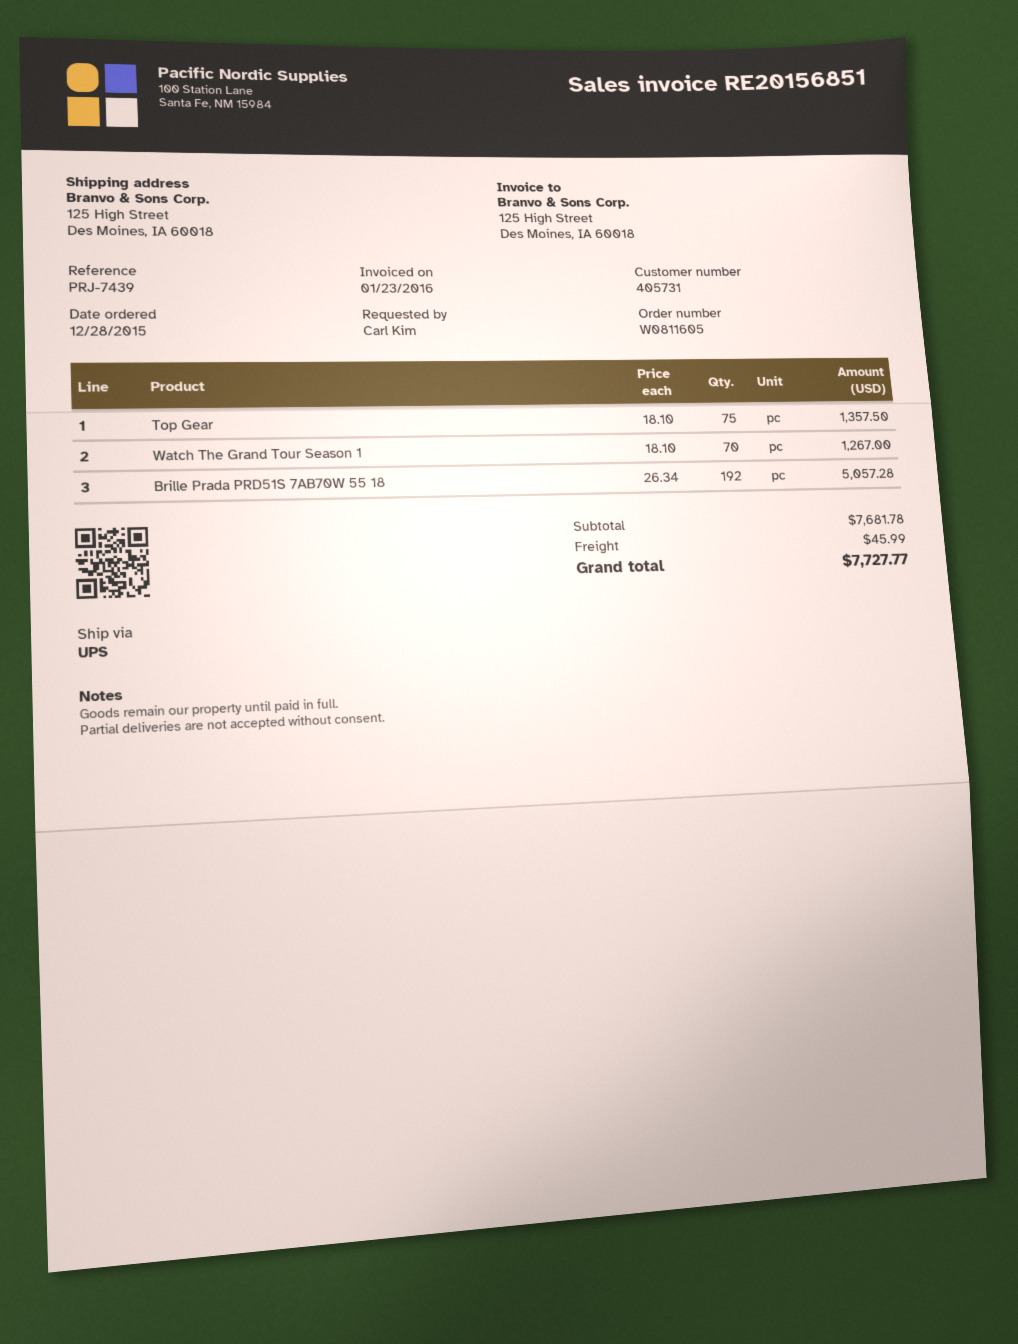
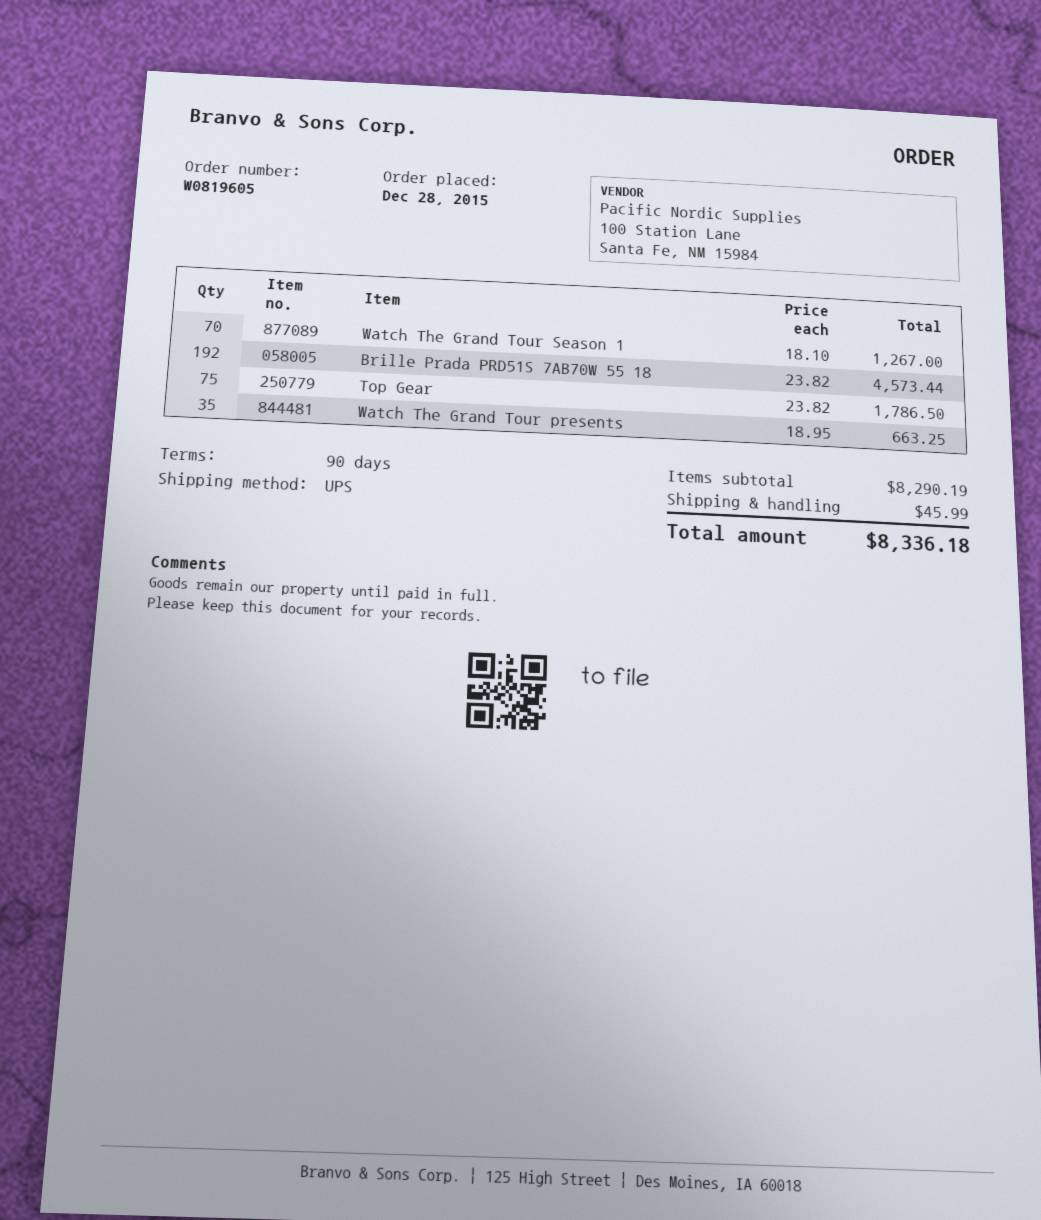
order number: W0811605 -> W0819605
Top Gear: 75 x 18.10 = 1357.50 -> 75 x 23.82 = 1786.50
Brille Prada PRD51S 7AB70W 55 18: 192 x 26.34 = 5057.28 -> 192 x 23.82 = 4573.44
Watch The Grand Tour presents: none -> 35 x 18.95 = 663.25
subtotal: 7681.78 -> 8290.19
total: 7727.77 -> 8336.18

